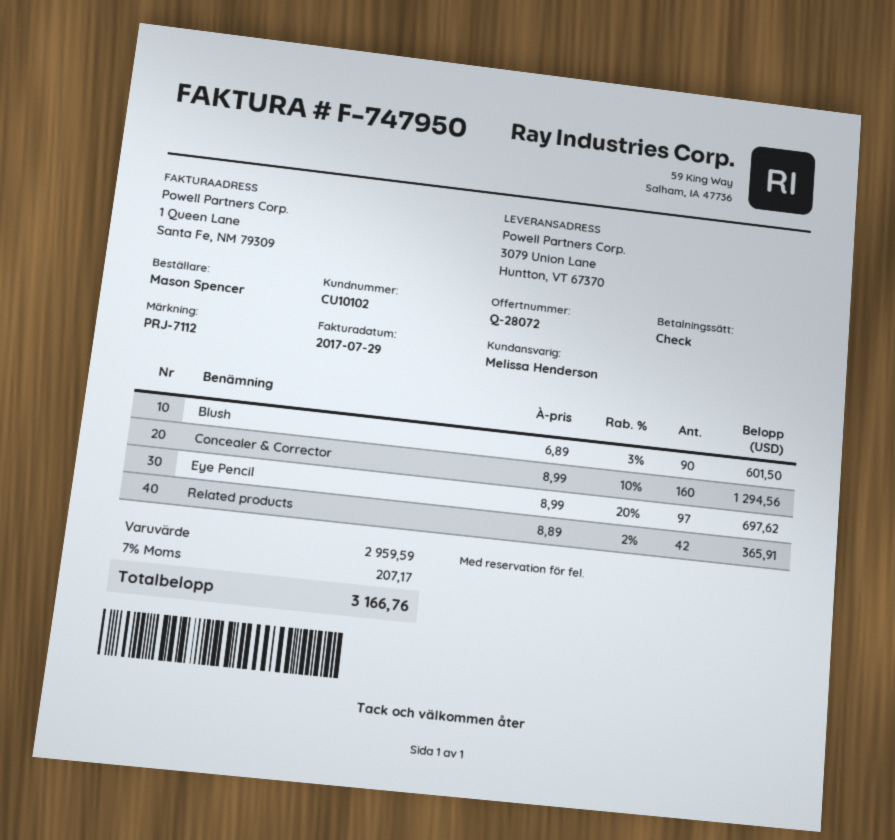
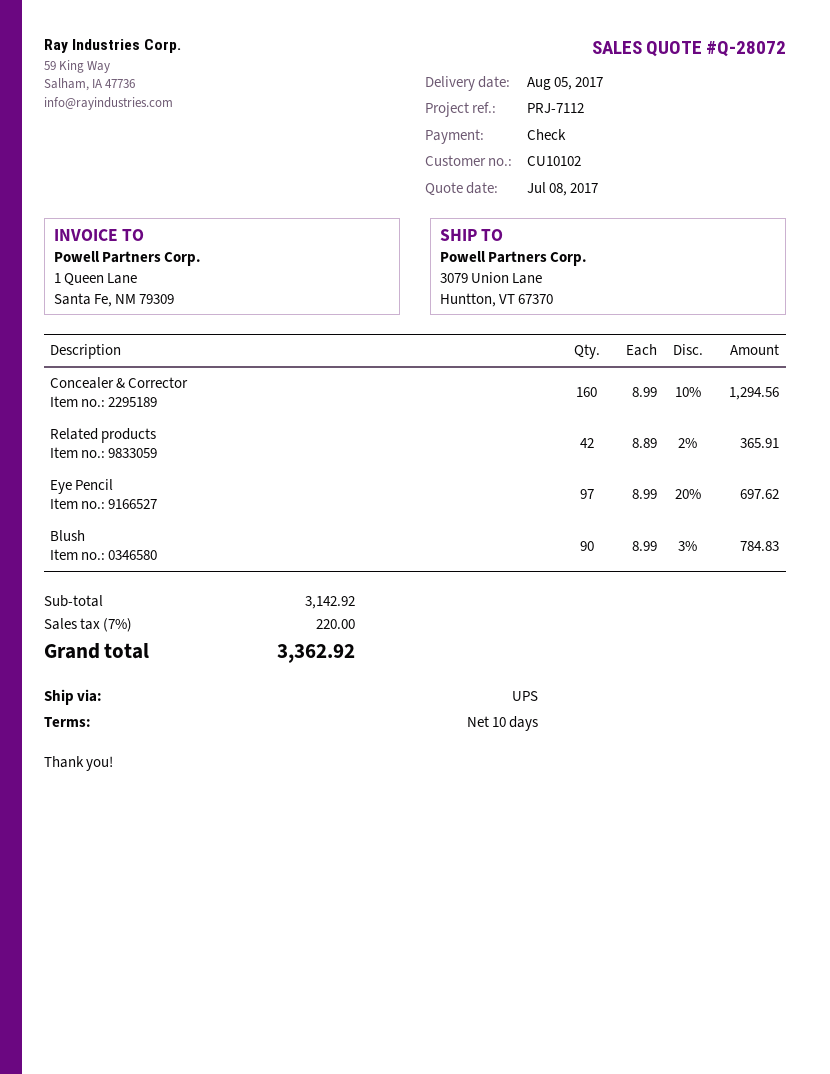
Blush: 90 x 6.89 - 3% = 601.50 -> 90 x 8.99 - 3% = 784.83
subtotal: 2959.59 -> 3142.92
tax: 7% = 207.17 -> 7% = 220.00
total: 3166.76 -> 3362.92

